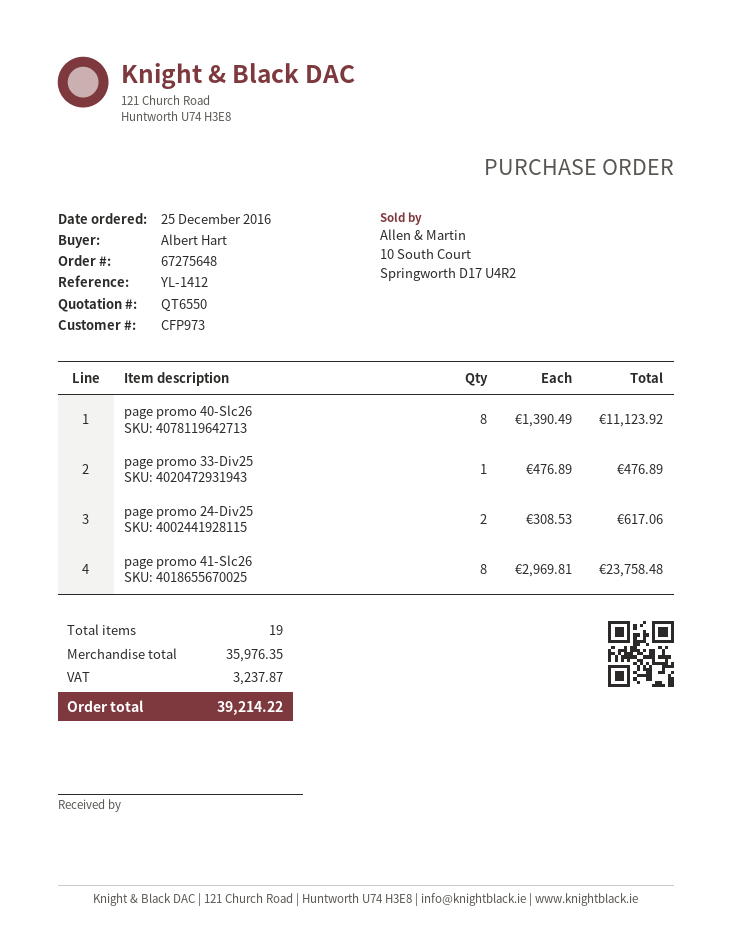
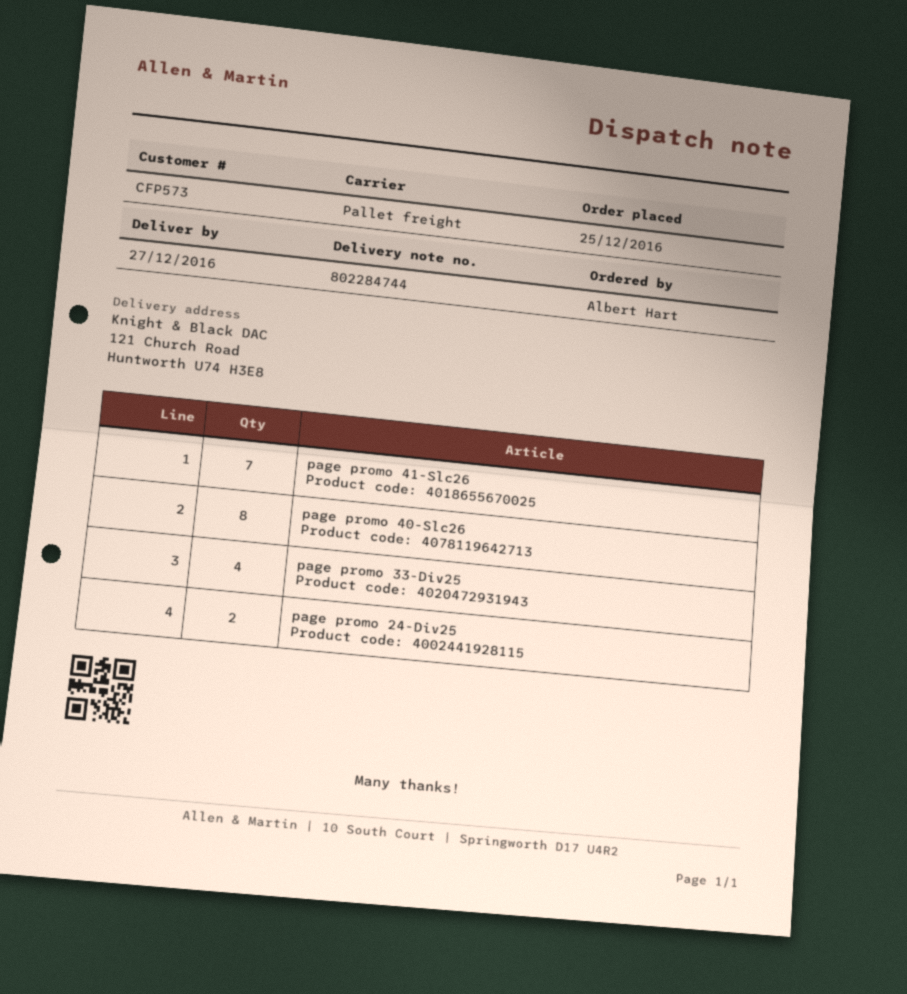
customer number: CFP973 -> CFP573
page promo 33-Div25: 1 -> 4
page promo 41-Slc26: 8 -> 7

